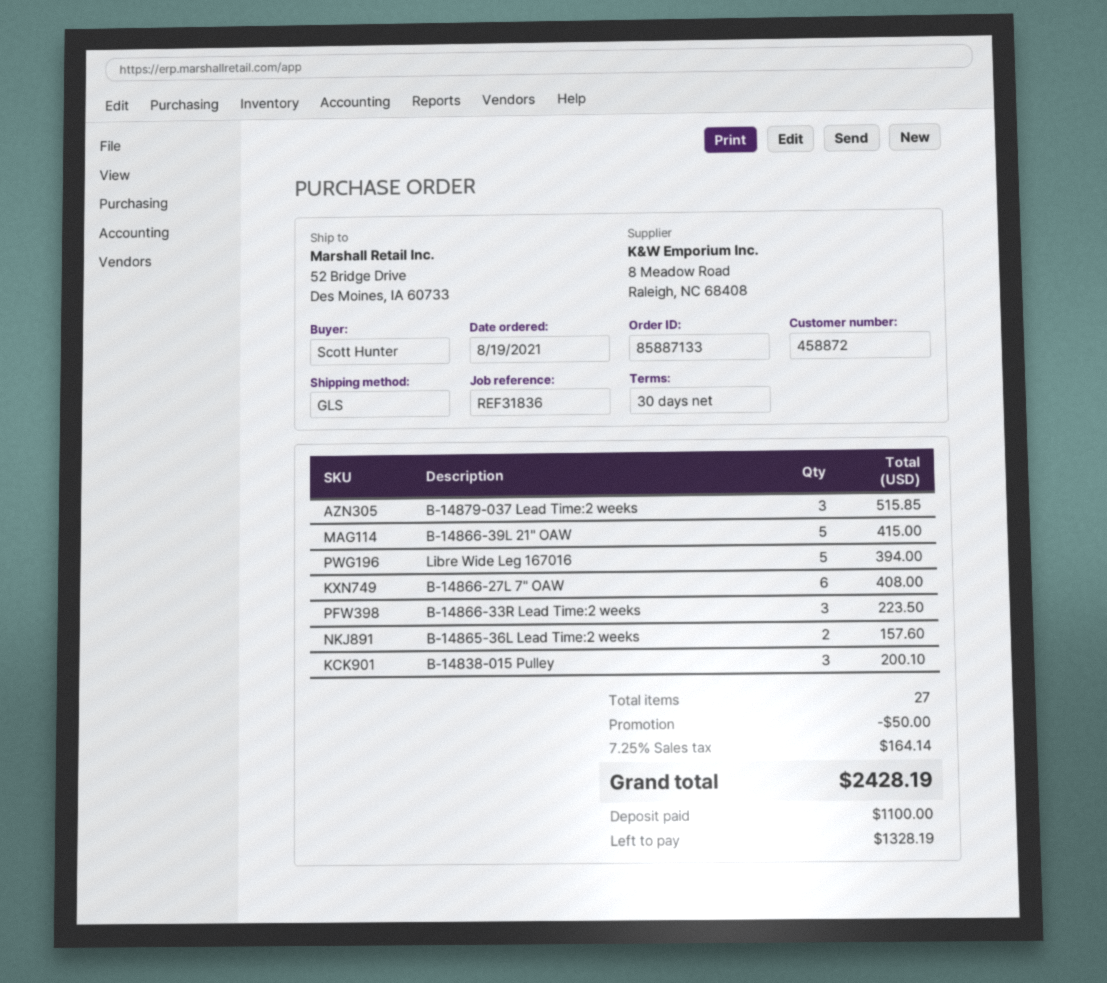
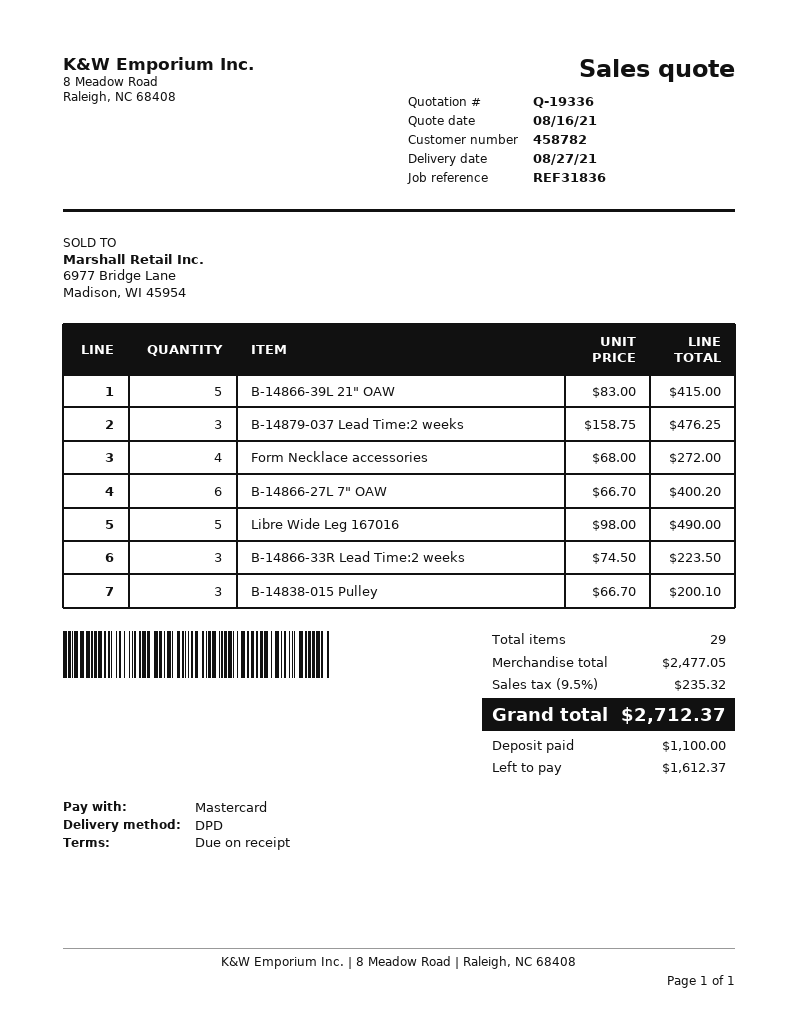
payment terms: 30 days -> on receipt
customer number: 458872 -> 458782
shipping method: GLS -> DPD
B-14879-037 Lead Time:2 weeks: 3 for 515.85 -> 3 for 476.25
Libre Wide Leg 167016: 5 for 394.00 -> 5 for 490.00
B-14866-27L 7" OAW: 6 for 408.00 -> 6 for 400.20
B-14865-36L Lead Time:2 weeks: 2 for 157.60 -> none
Form Necklace accessories: none -> 4 for 272.00
total quantity: 27 -> 29
discount: 50.00 -> none
tax: 7.25% = 164.14 -> 9.5% = 235.32
total: 2428.19 -> 2712.37
balance: 1328.19 -> 1612.37

